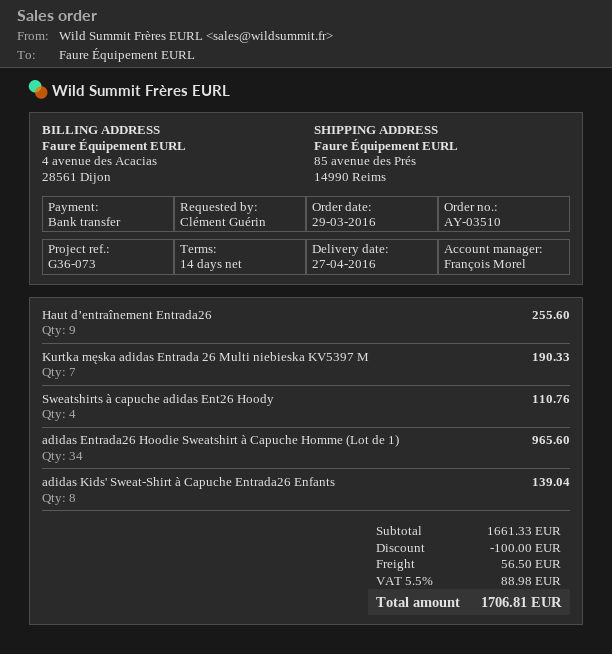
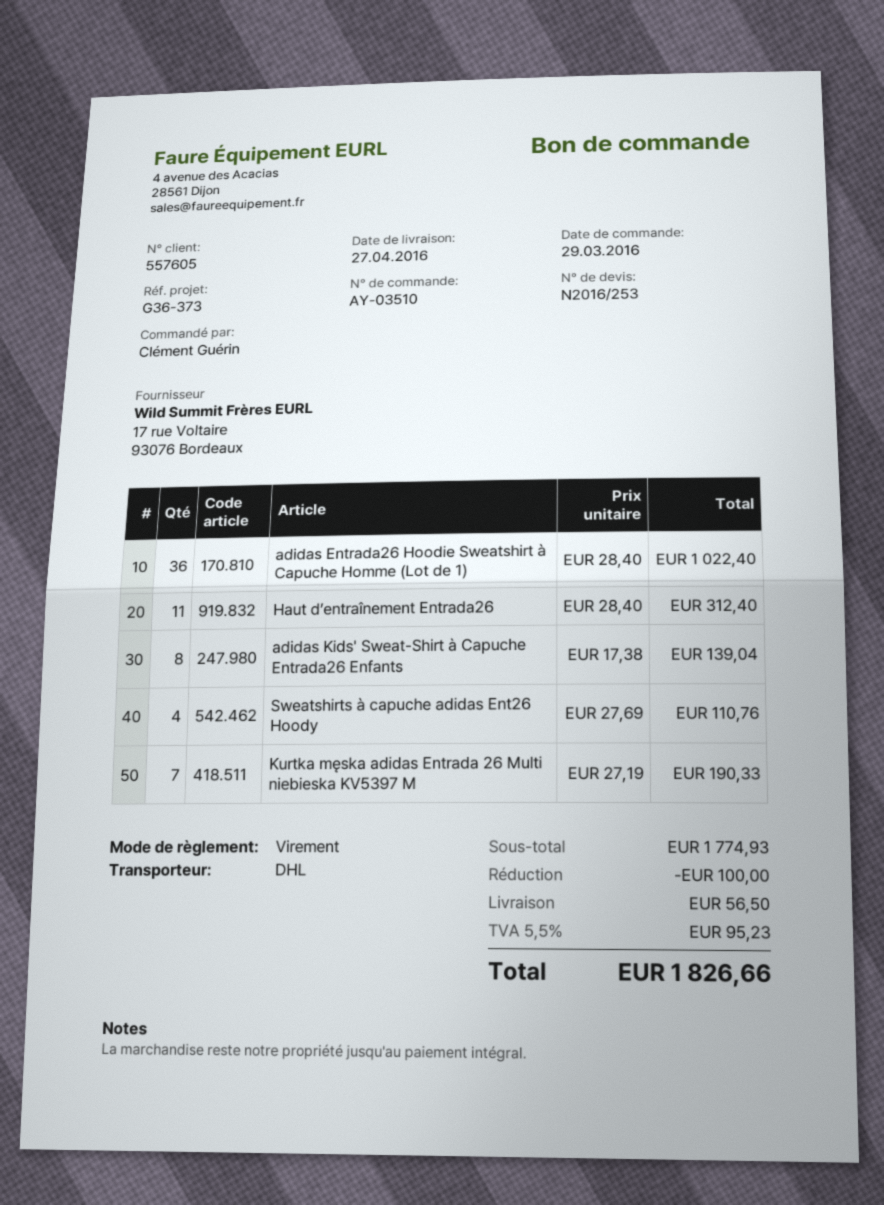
reference: G36-073 -> G36-373
Haut d’entraînement Entrada26: 9 for 255.60 -> 11 for 312.40
adidas Entrada26 Hoodie Sweatshirt à Capuche Homme (Lot de 1): 34 for 965.60 -> 36 for 1022.40
subtotal: 1661.33 -> 1774.93
tax: 5.5% = 88.98 -> 5.5% = 95.23
total: 1706.81 -> 1826.66

